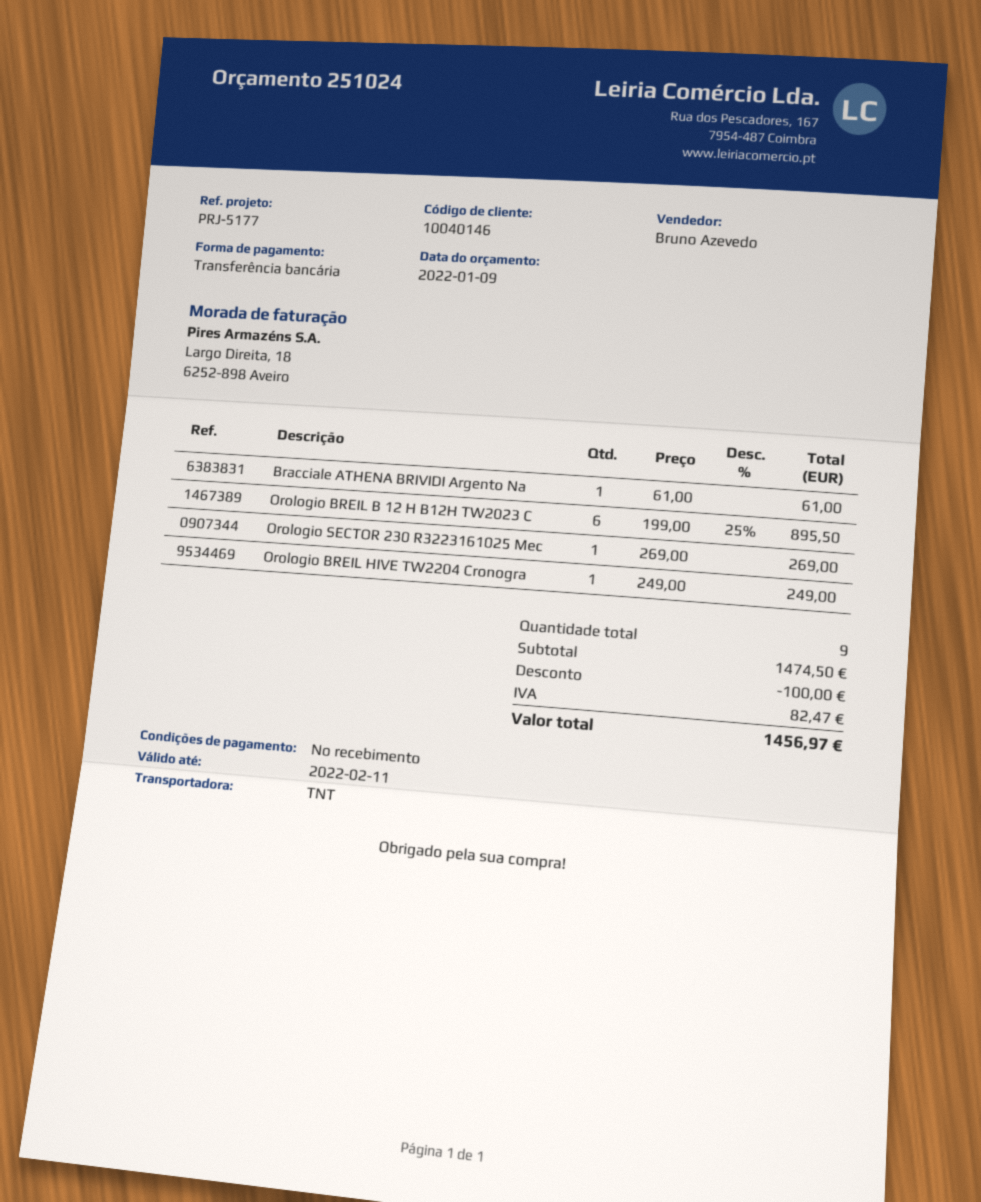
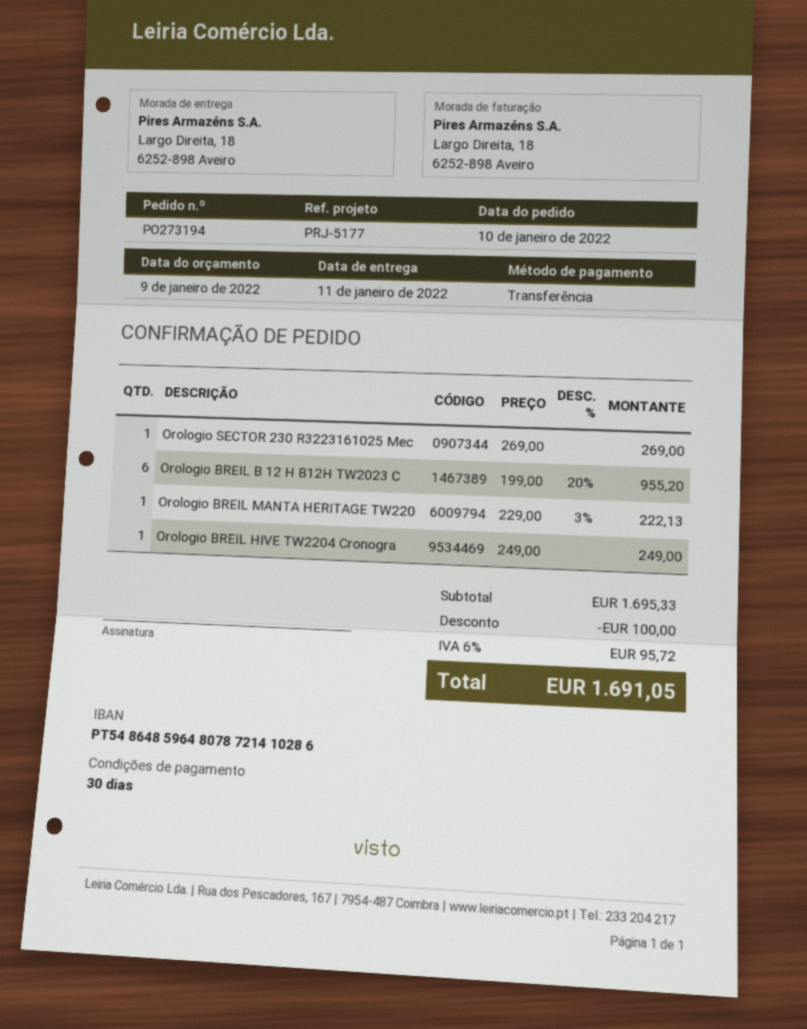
payment terms: on receipt -> 30 days
Bracciale ATHENA BRIVIDI Argento Na: 1 x 61.00 = 61.00 -> none
Orologio BREIL B 12 H B12H TW2023 C: 6 x 199.00 - 25% = 895.50 -> 6 x 199.00 - 20% = 955.20
Orologio BREIL MANTA HERITAGE TW220: none -> 1 x 229.00 - 3% = 222.13
subtotal: 1474.50 -> 1695.33
tax: 82.47 -> 95.72
total: 1456.97 -> 1691.05

